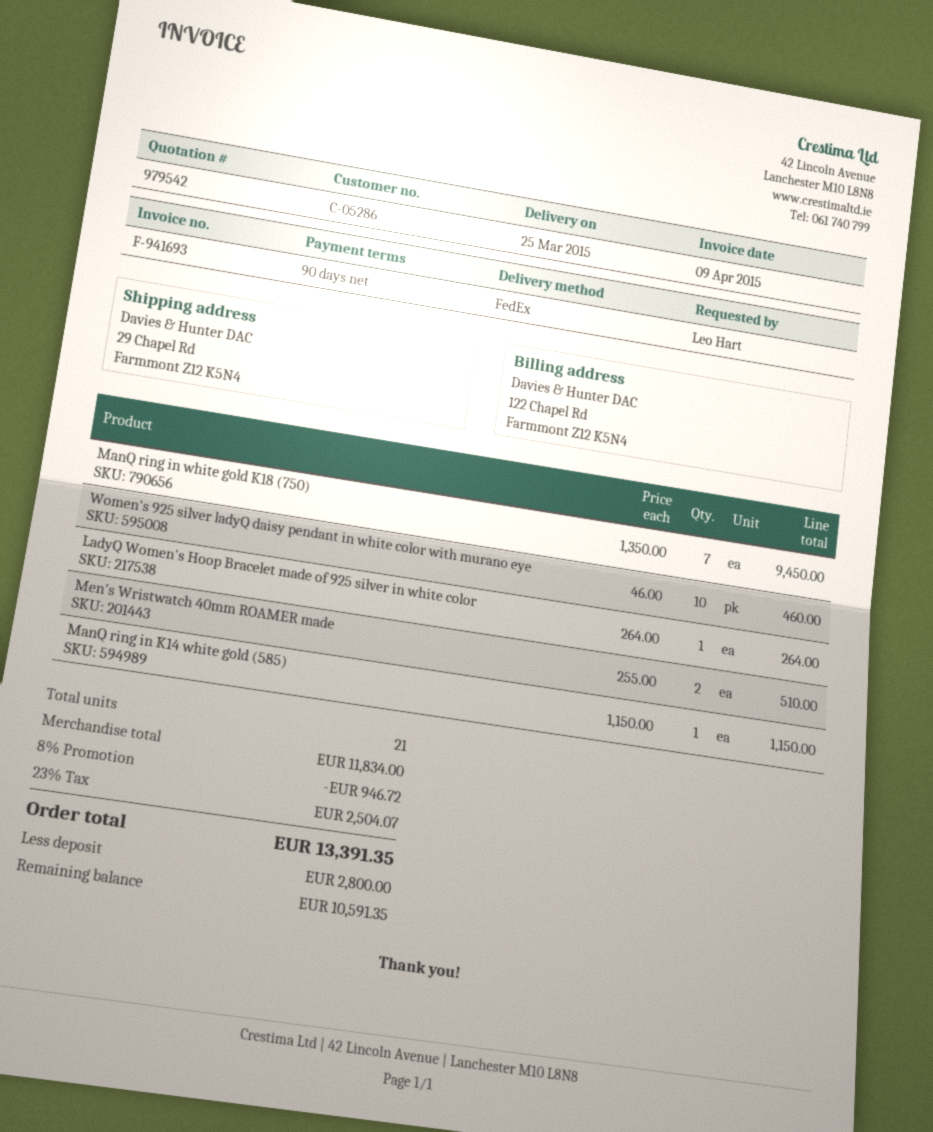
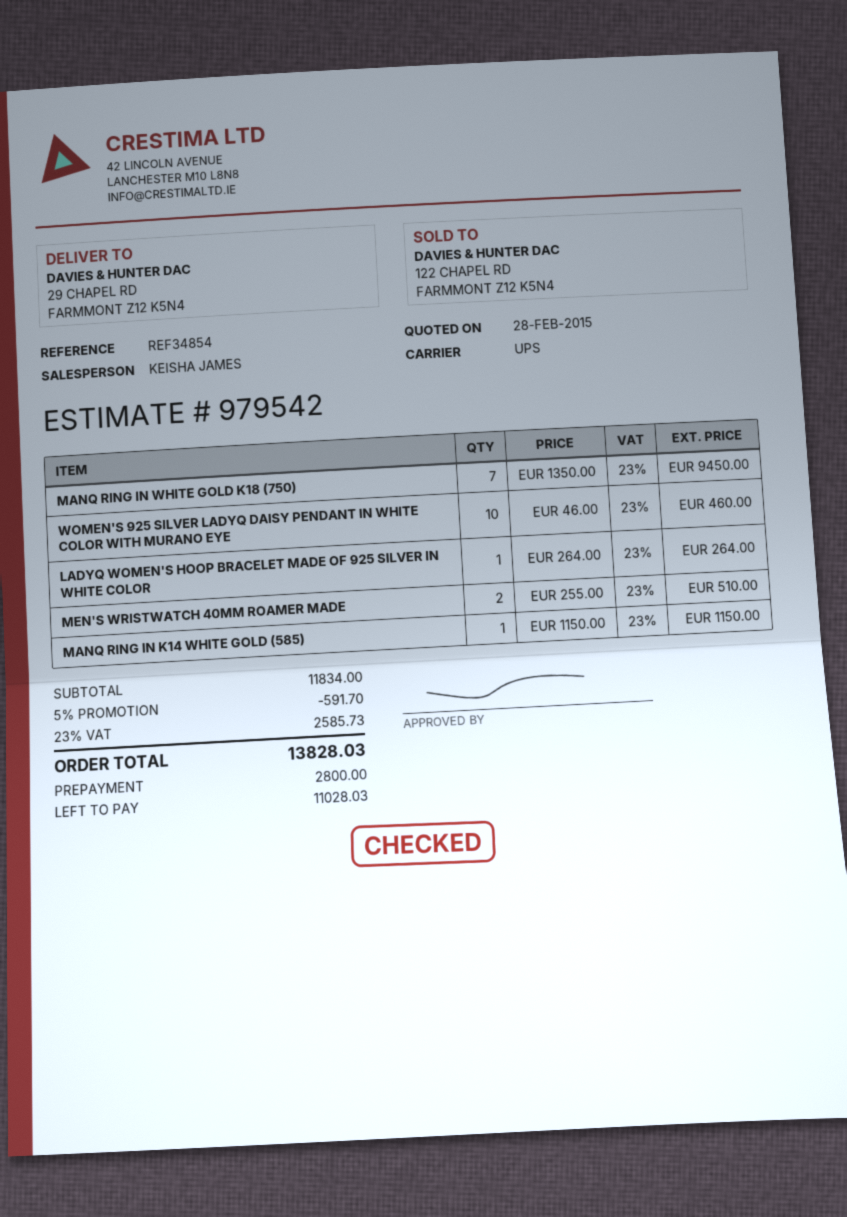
shipping method: FedEx -> UPS
discount: 8% = 946.72 -> 5% = 591.70
tax: 23% = 2504.07 -> 23% = 2585.73
total: 13391.35 -> 13828.03
balance: 10591.35 -> 11028.03

